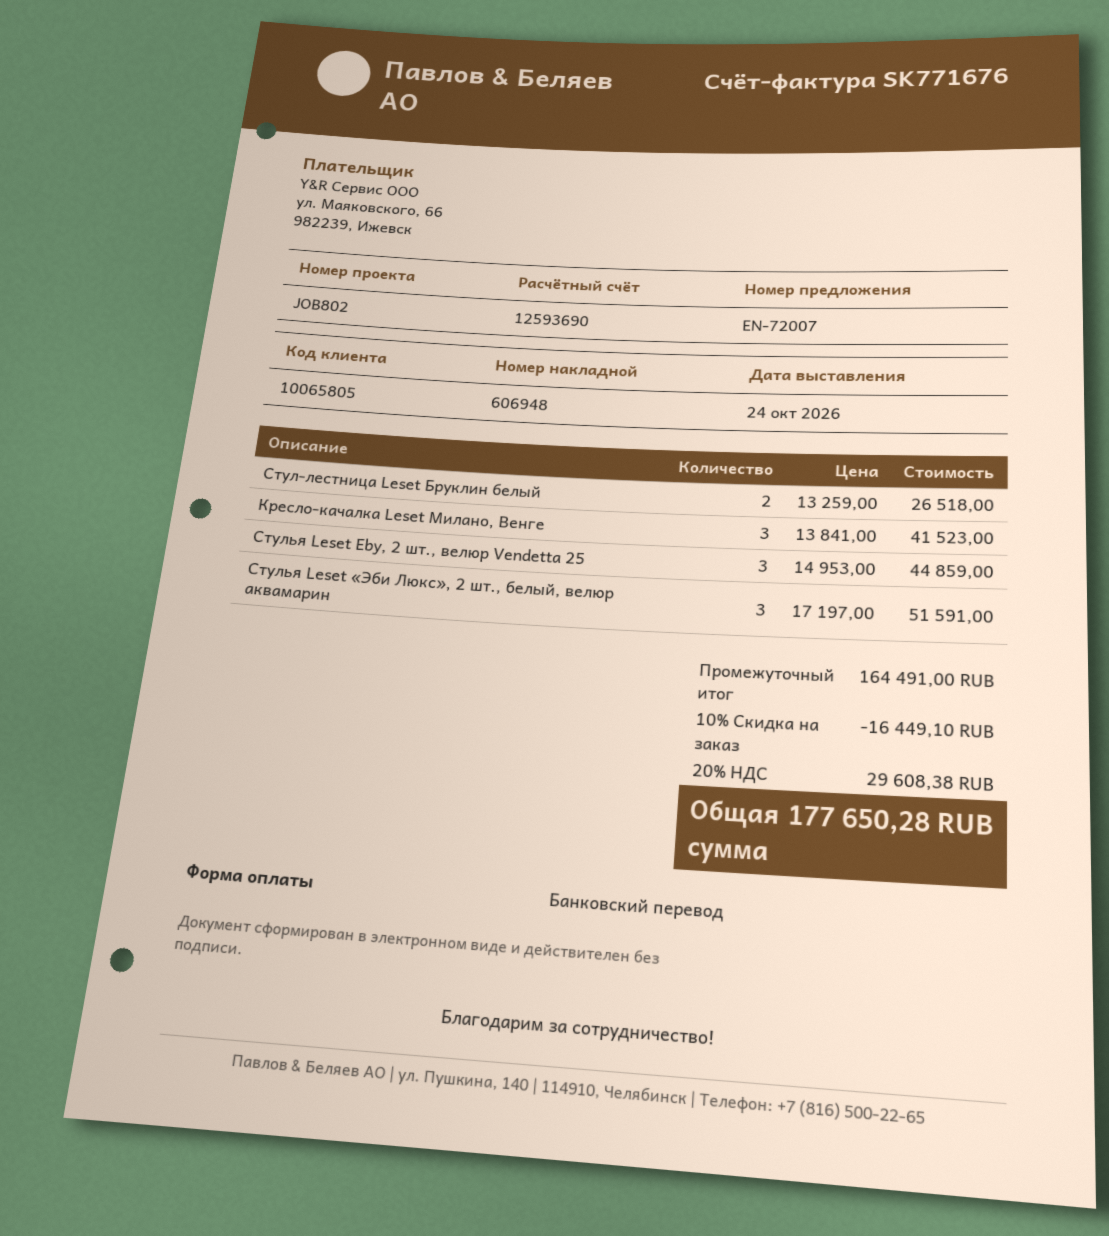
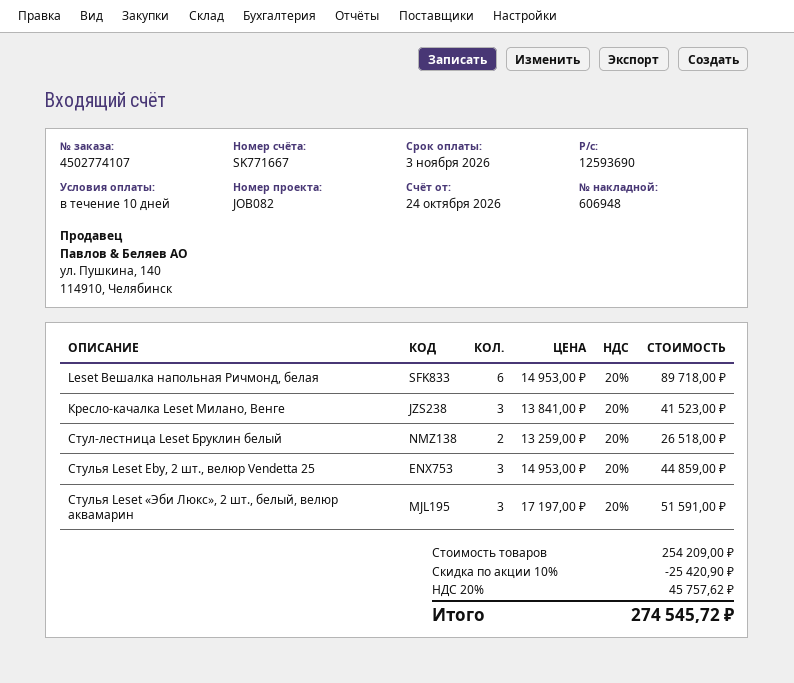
invoice number: SK771676 -> SK771667
reference: JOB802 -> JOB082
Leset Вешалка напольная Ричмонд, белая: none -> 6 x 14953.00 = 89718.00
subtotal: 164491.00 -> 254209.00
discount: 10% = 16449.10 -> 10% = 25420.90
tax: 20% = 29608.38 -> 20% = 45757.62
total: 177650.28 -> 274545.72

